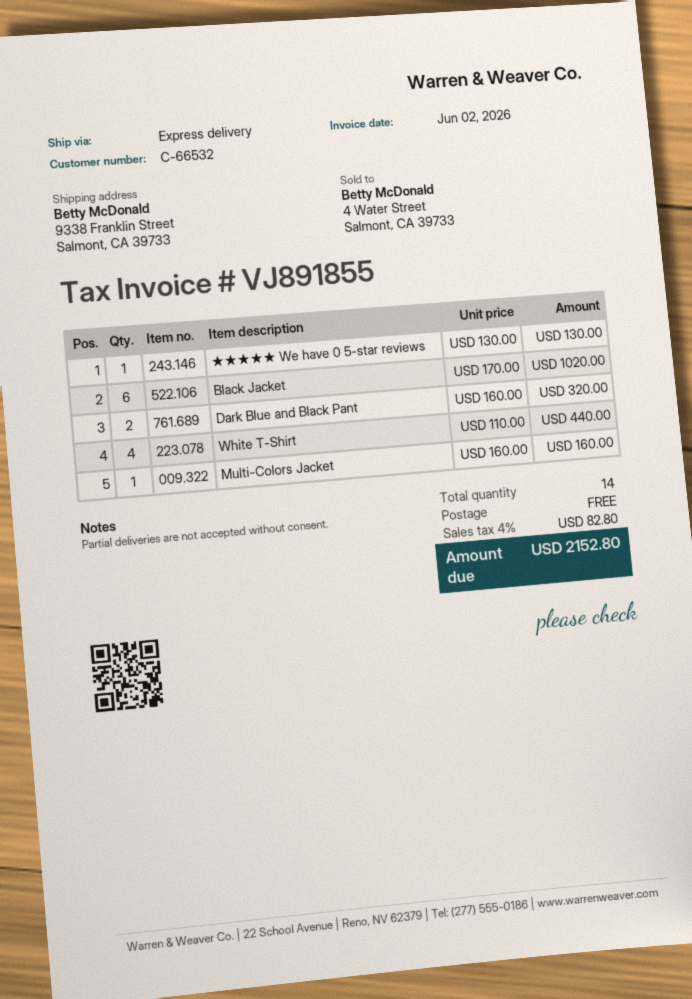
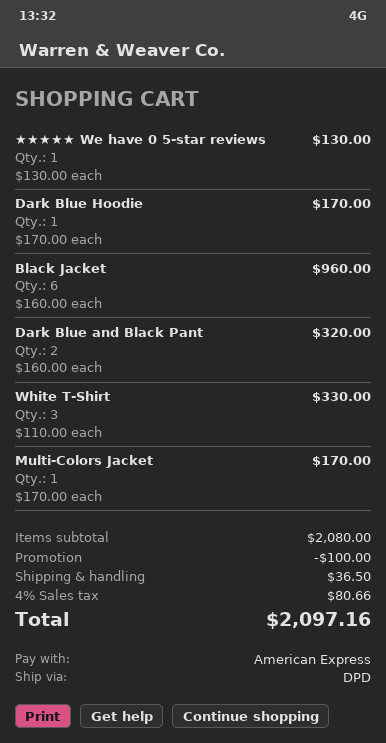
shipping method: express -> DPD
Black Jacket: 6 x 170.00 = 1020.00 -> 6 x 160.00 = 960.00
White T-Shirt: 4 x 110.00 = 440.00 -> 3 x 110.00 = 330.00
Multi-Colors Jacket: 1 x 160.00 = 160.00 -> 1 x 170.00 = 170.00
Dark Blue Hoodie: none -> 1 x 170.00 = 170.00
discount: none -> 100.00
shipping: 0.00 -> 36.50
tax: 4% = 82.80 -> 4% = 80.66
total: 2152.80 -> 2097.16

